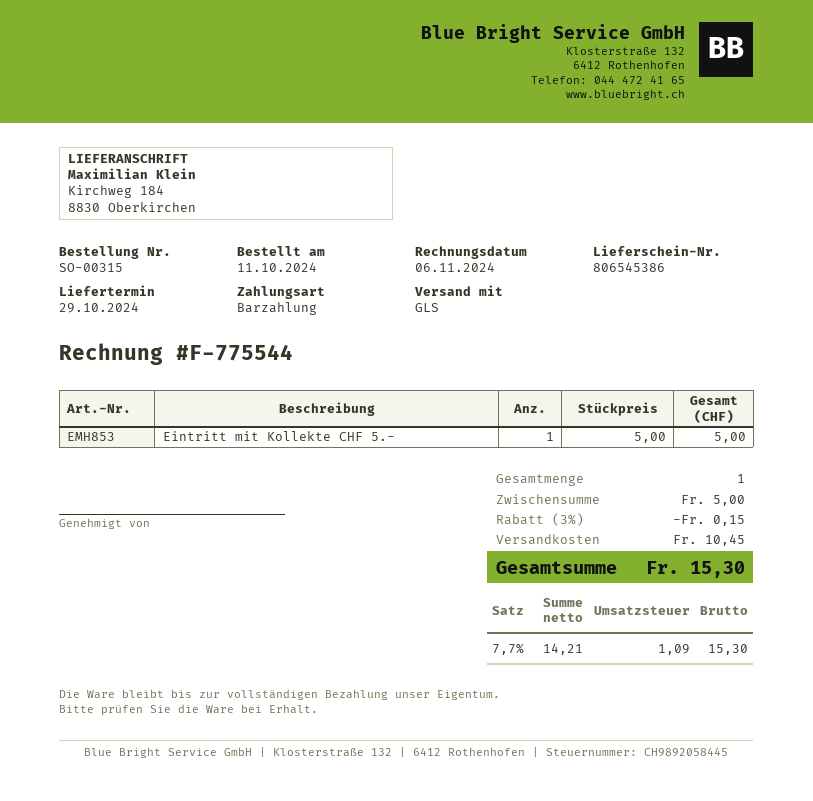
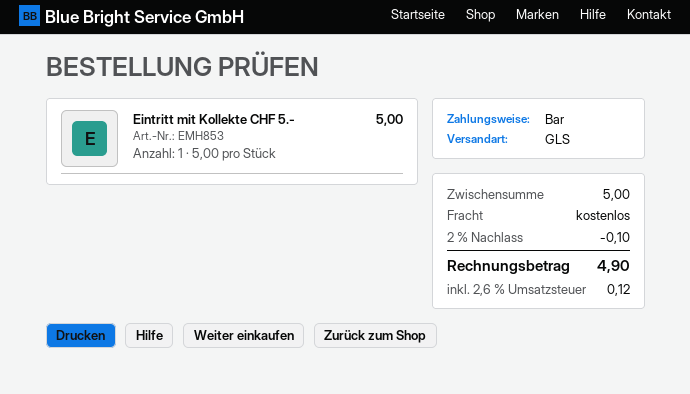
discount: 3% = 0.15 -> 2% = 0.10
shipping: 10.45 -> 0.00
tax: 7.7% = 1.09 -> 2.6% = 0.12
total: 15.30 -> 4.90

